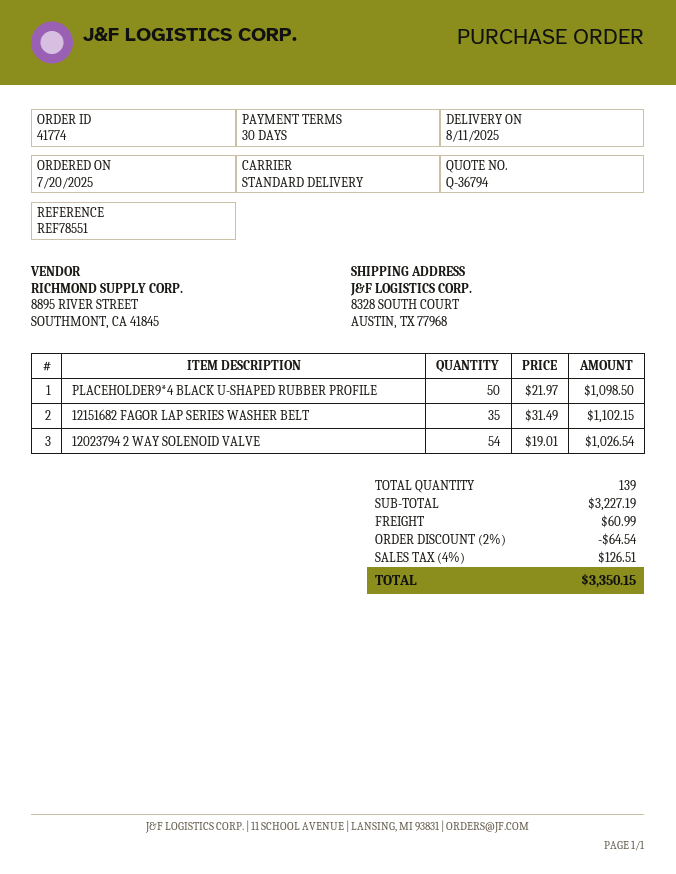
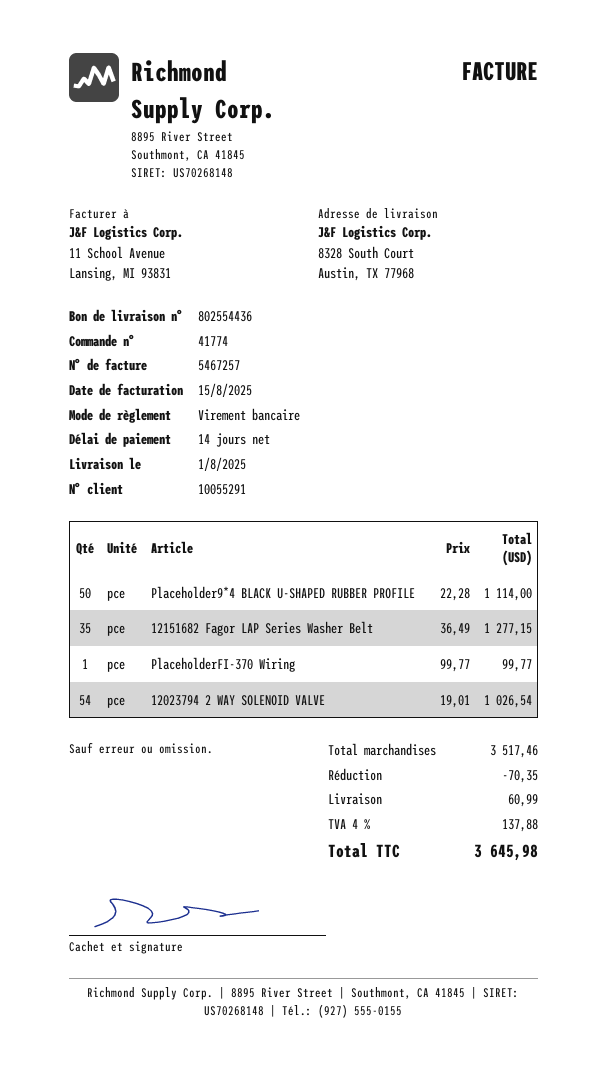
delivery date: 2025-08-11 -> 2025-08-01
payment terms: 30 days -> 14 days
PLACEHOLDER9*4 BLACK U-SHAPED RUBBER PROFILE: 50 x 21.97 = 1098.50 -> 50 x 22.28 = 1114.00
12151682 FAGOR LAP SERIES WASHER BELT: 35 x 31.49 = 1102.15 -> 35 x 36.49 = 1277.15
PlaceholderFI-370 Wiring: none -> 1 x 99.77 = 99.77
subtotal: 3227.19 -> 3517.46
discount: 64.54 -> 70.35
tax: 4% = 126.51 -> 4% = 137.88
total: 3350.15 -> 3645.98

